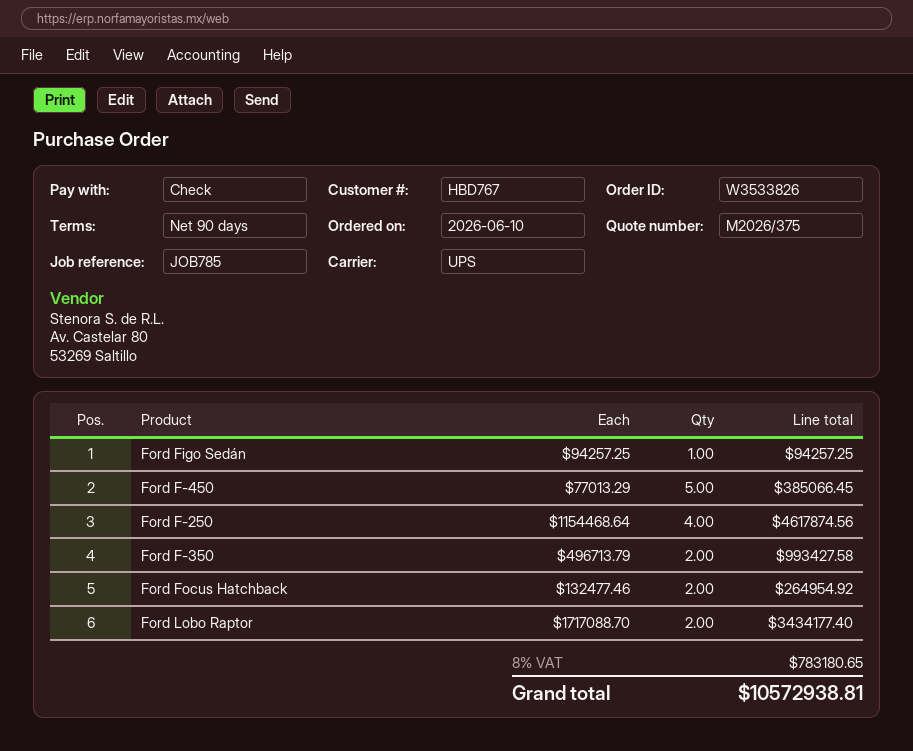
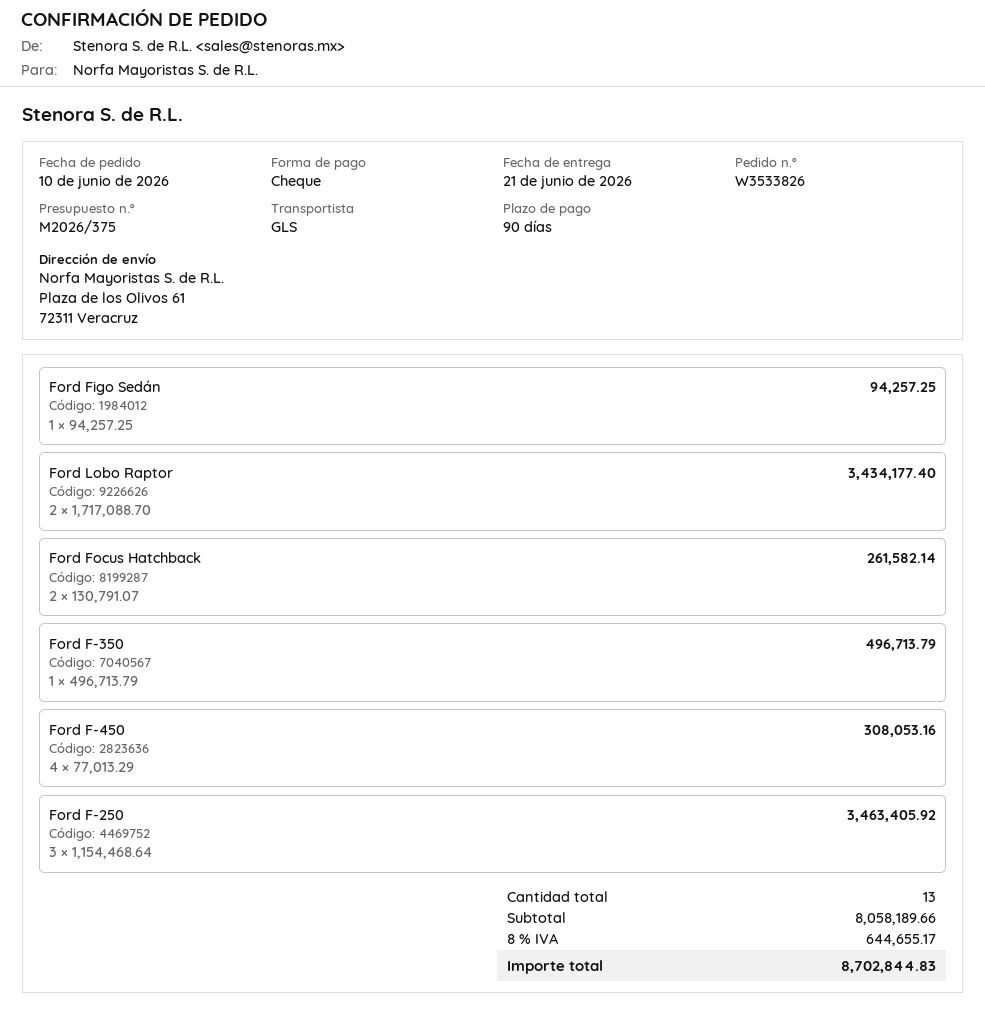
shipping method: UPS -> GLS
Ford F-450: 5 x 77013.29 = 385066.45 -> 4 x 77013.29 = 308053.16
Ford F-250: 4 x 1154468.64 = 4617874.56 -> 3 x 1154468.64 = 3463405.92
Ford F-350: 2 x 496713.79 = 993427.58 -> 1 x 496713.79 = 496713.79
Ford Focus Hatchback: 2 x 132477.46 = 264954.92 -> 2 x 130791.07 = 261582.14
tax: 8% = 783180.65 -> 8% = 644655.17
total: 10572938.81 -> 8702844.83

